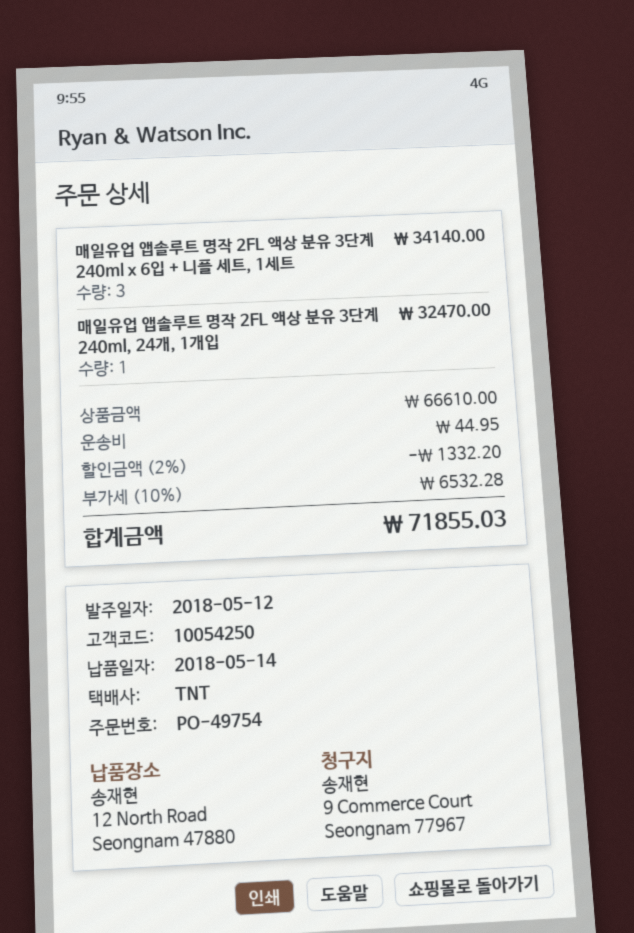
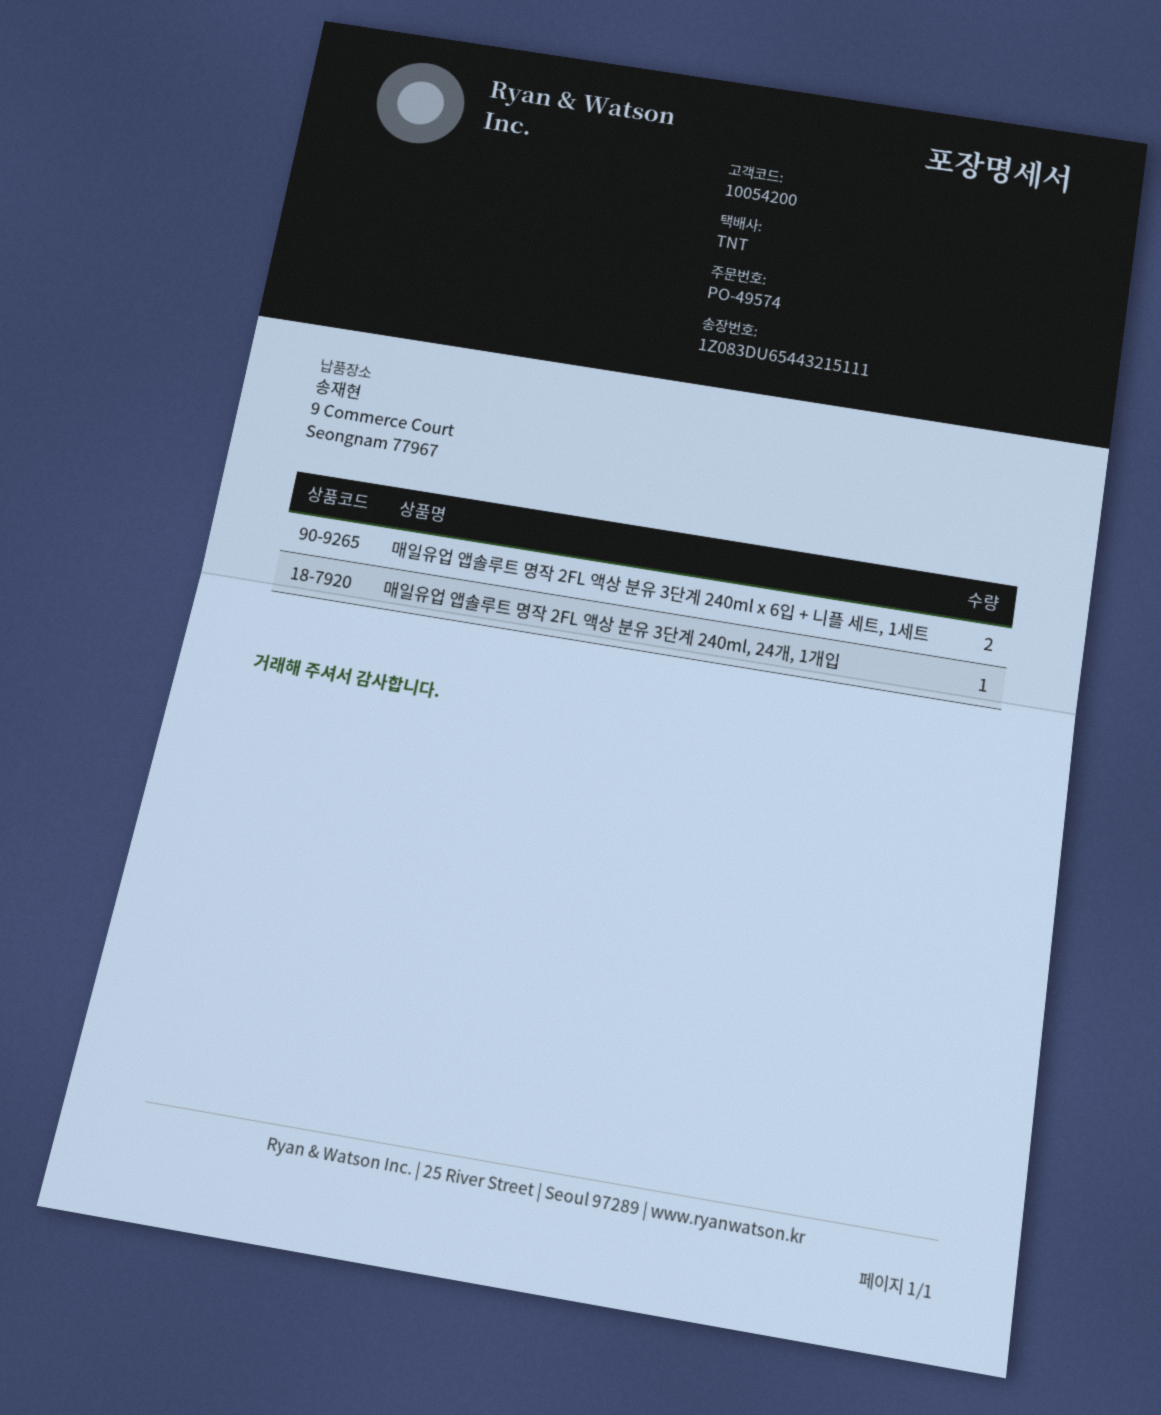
order number: PO-49754 -> PO-49574
customer number: 10054250 -> 10054200
ship to: 12 North Road, Seongnam 47880 -> 9 Commerce Court, Seongnam 77967
매일유업 앱솔루트 명작 2FL 액상 분유 3단계 240ml x 6입 + 니플 세트, 1세트: 3 -> 2

